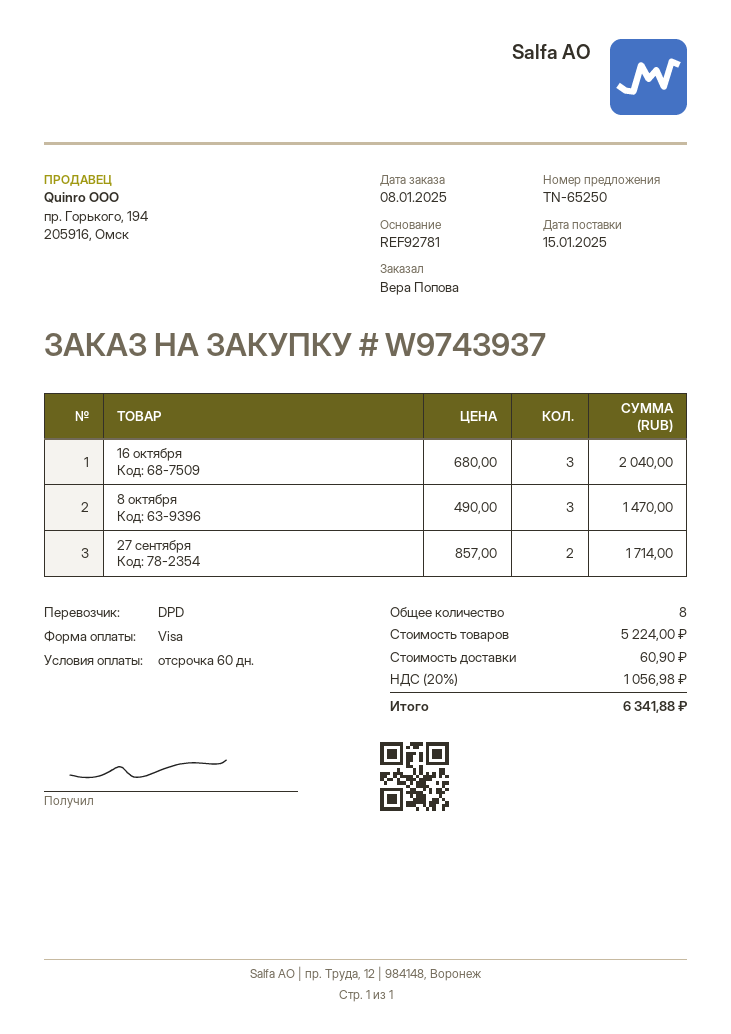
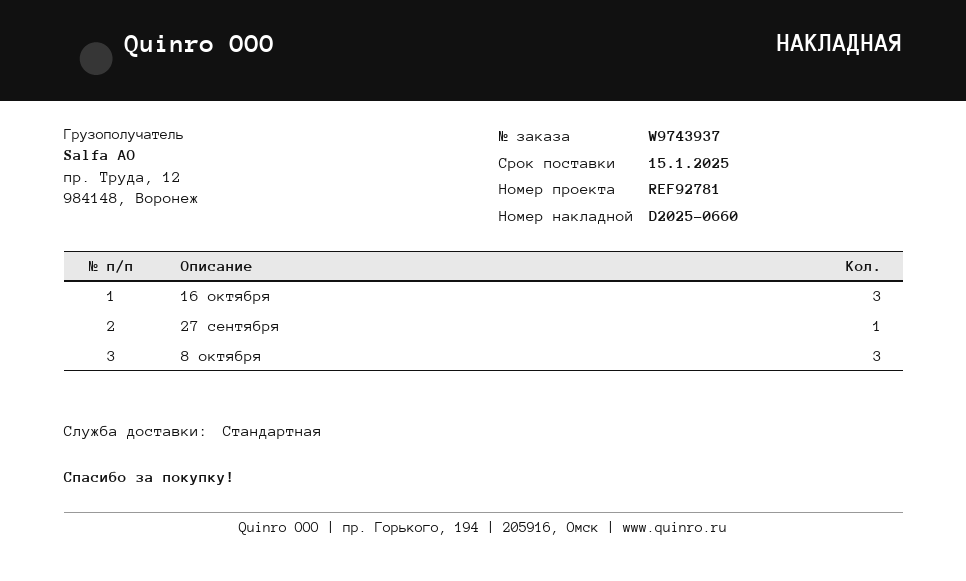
shipping method: DPD -> standard
27 сентября: 2 -> 1

